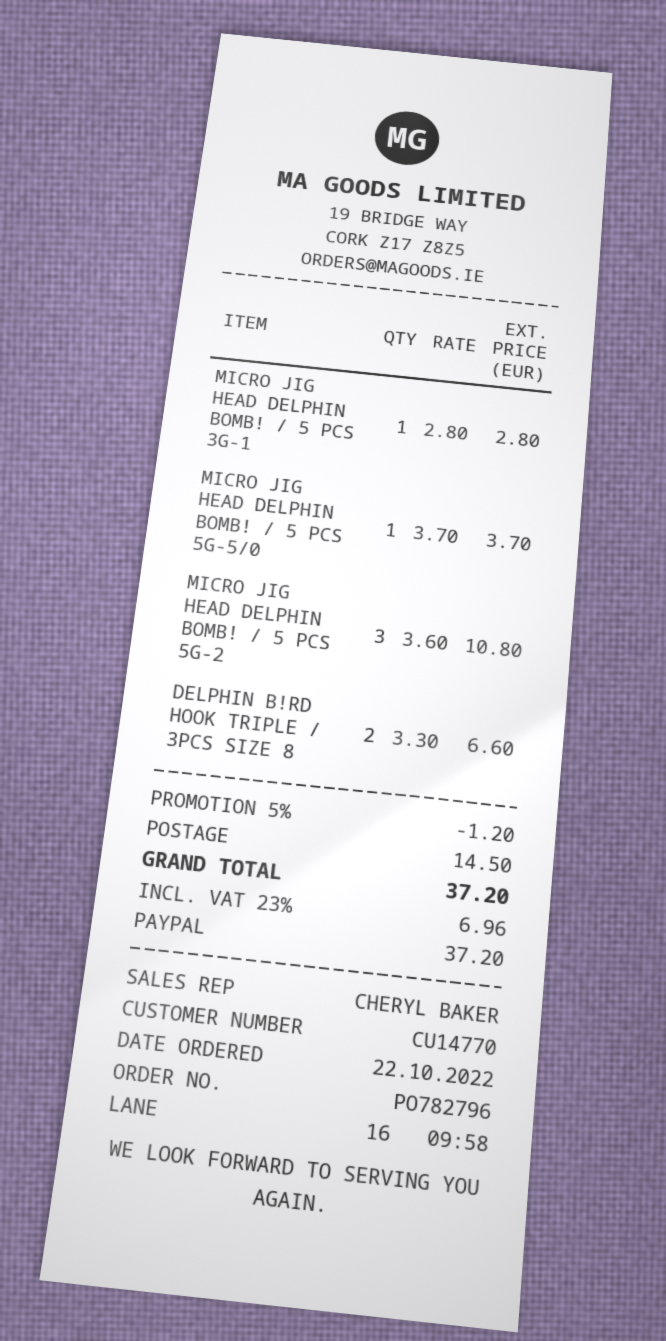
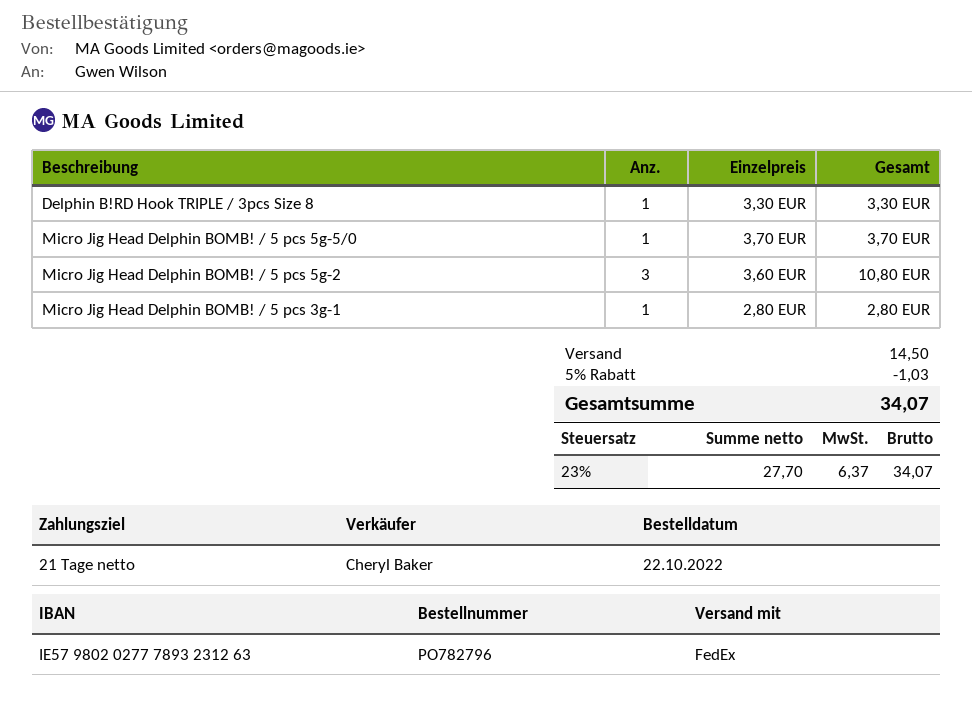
DELPHIN B!RD HOOK TRIPLE / 3PCS SIZE 8: 2 x 3.30 = 6.60 -> 1 x 3.30 = 3.30
discount: 5% = 1.20 -> 5% = 1.03
tax: 23% = 6.96 -> 23% = 6.37
total: 37.20 -> 34.07

